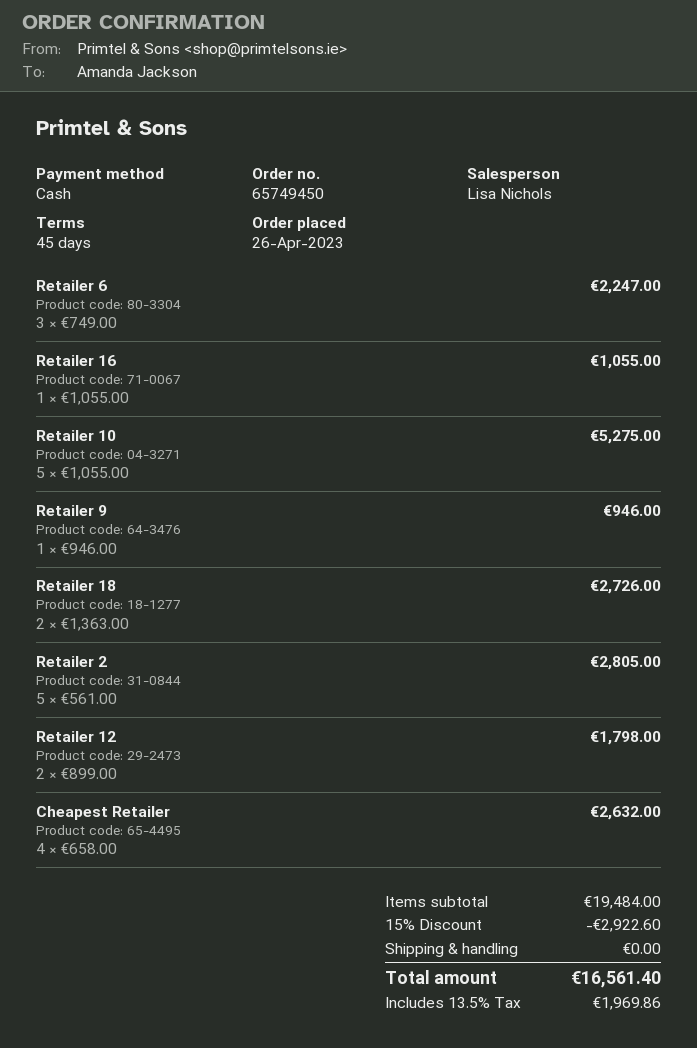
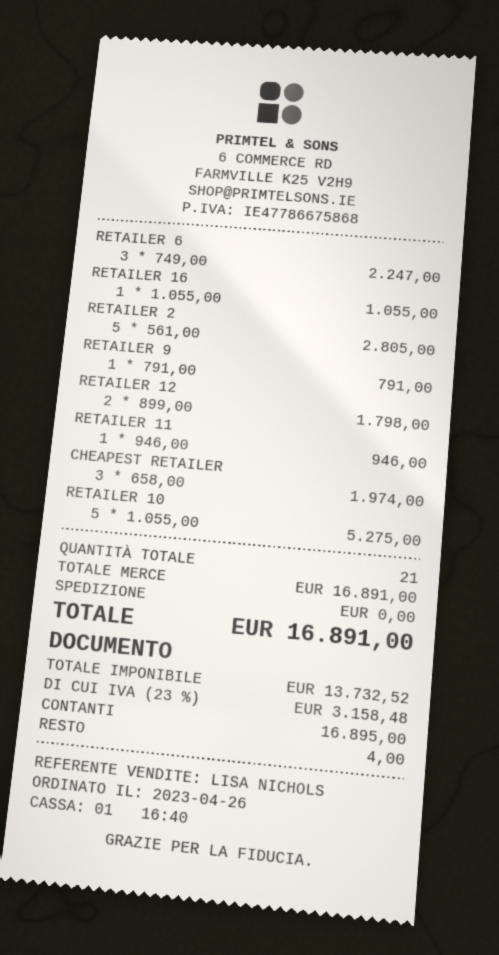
Retailer 9: 1 x 946.00 = 946.00 -> 1 x 791.00 = 791.00
Retailer 18: 2 x 1363.00 = 2726.00 -> none
Cheapest Retailer: 4 x 658.00 = 2632.00 -> 3 x 658.00 = 1974.00
RETAILER 11: none -> 1 x 946.00 = 946.00
subtotal: 19484.00 -> 16891.00
discount: 15% = 2922.60 -> none
tax: 13.5% = 1969.86 -> 23% = 3158.48
total: 16561.40 -> 16891.00

